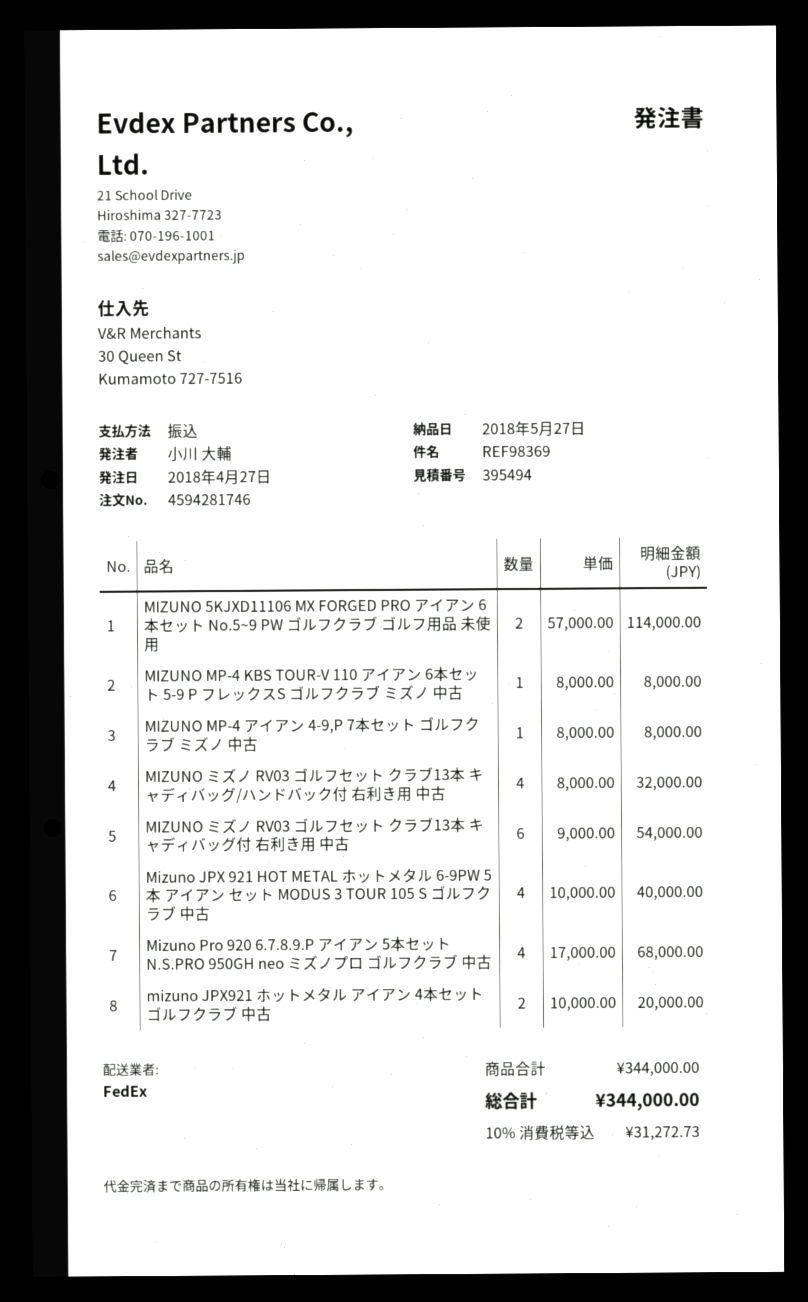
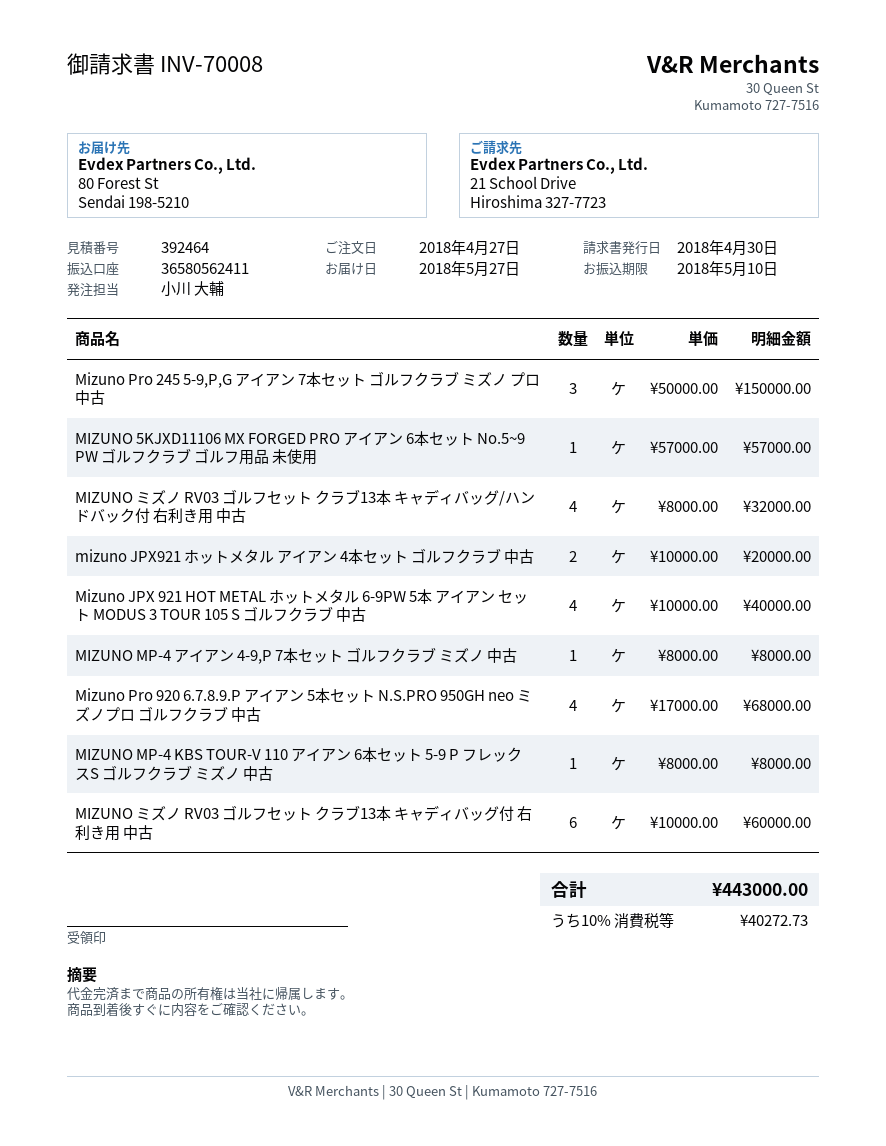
quote number: 395494 -> 392464
MIZUNO 5KJXD11106 MX FORGED PRO アイアン 6本セット No.5~9 PW ゴルフクラブ ゴルフ用品 未使用: 2 x 57000.00 = 114000.00 -> 1 x 57000.00 = 57000.00
MIZUNO ミズノ RV03 ゴルフセット クラブ13本 キャディバッグ付 右利き用 中古: 6 x 9000.00 = 54000.00 -> 6 x 10000.00 = 60000.00
Mizuno Pro 245 5-9,P,G アイアン 7本セット ゴルフクラブ ミズノ プロ 中古: none -> 3 x 50000.00 = 150000.00
tax: 10% = 31272.73 -> 10% = 40272.73
total: 344000.00 -> 443000.00

